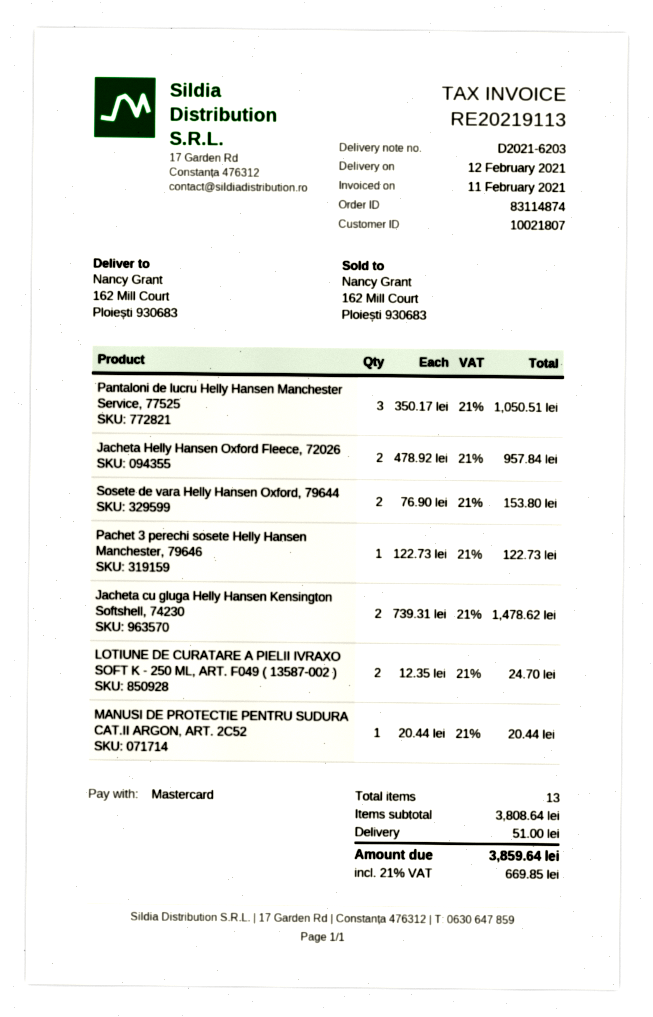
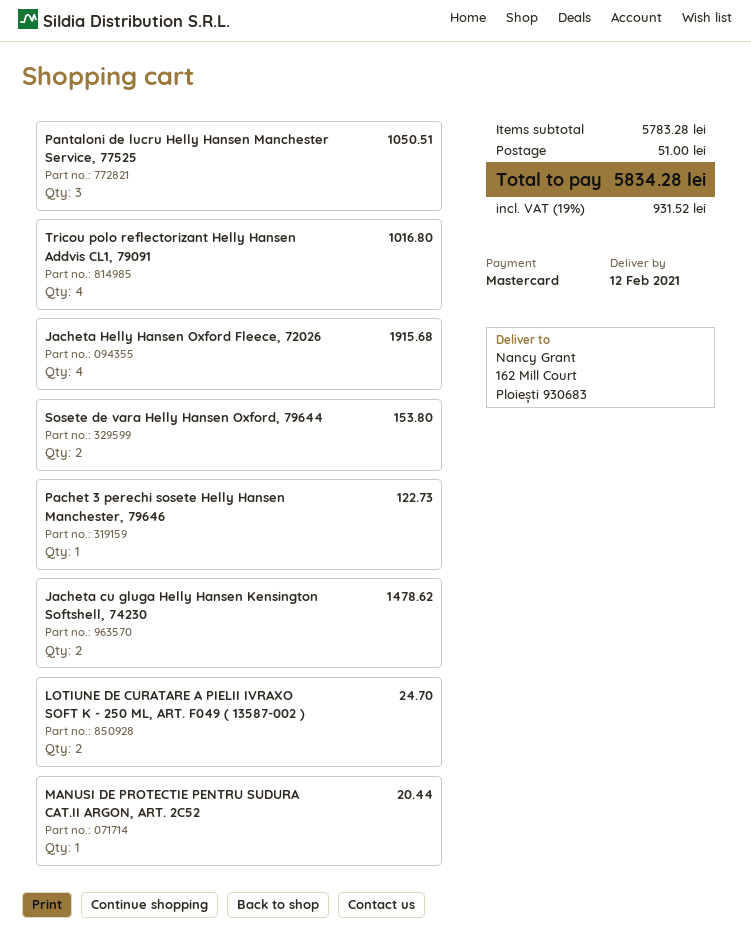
Jacheta Helly Hansen Oxford Fleece, 72026: 2 for 957.84 -> 4 for 1915.68
Tricou polo reflectorizant Helly Hansen Addvis CL1, 79091: none -> 4 for 1016.80
subtotal: 3808.64 -> 5783.28
tax: 21% = 669.85 -> 19% = 931.52
total: 3859.64 -> 5834.28

